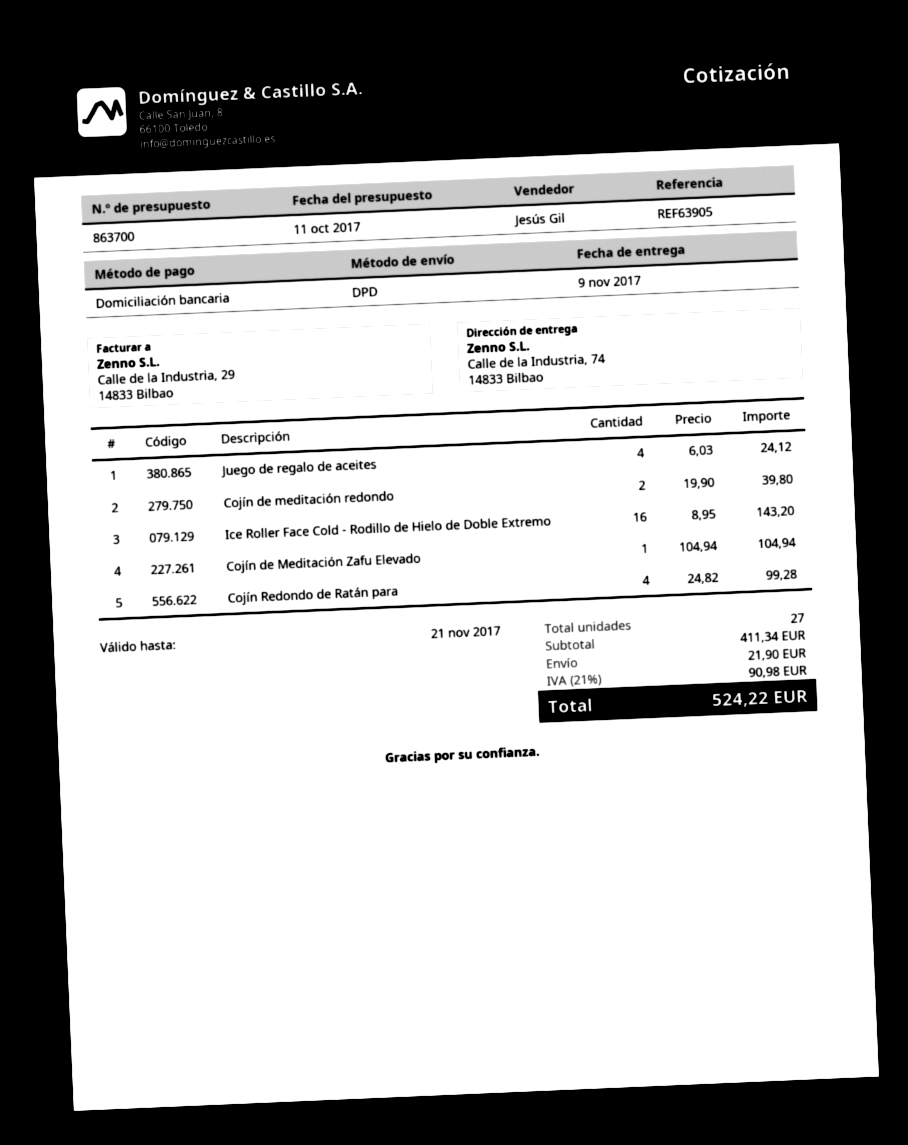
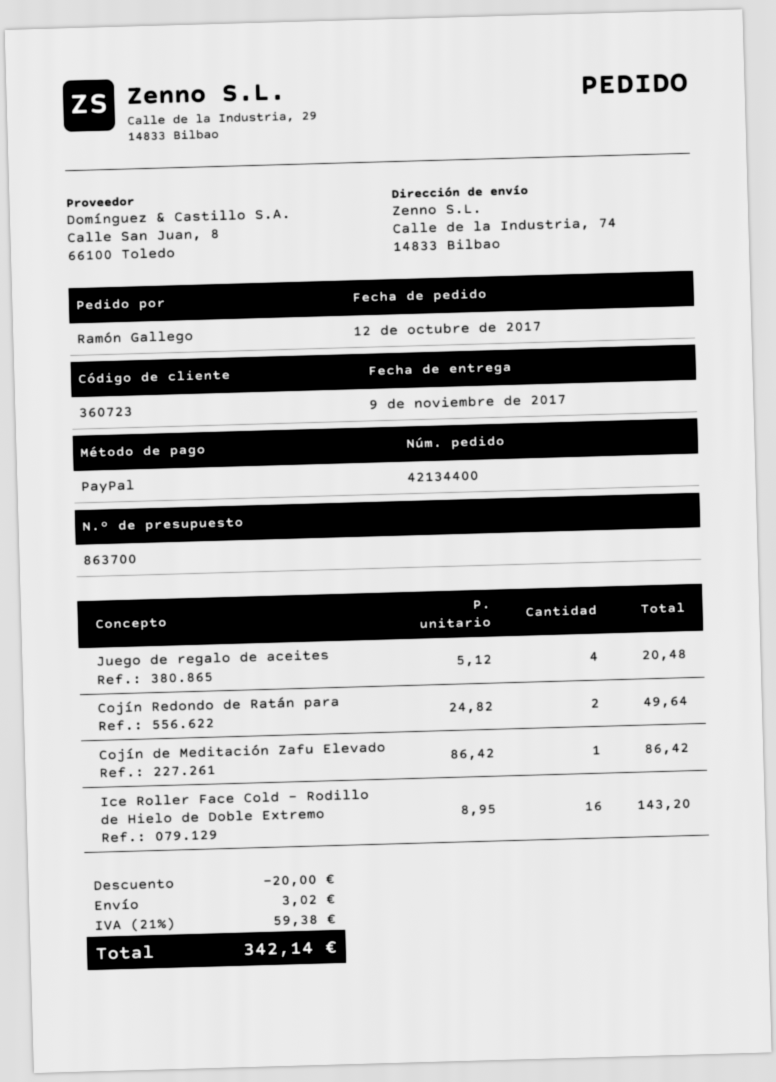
payment method: direct debit -> PayPal
Juego de regalo de aceites: 4 x 6.03 = 24.12 -> 4 x 5.12 = 20.48
Cojín de meditación redondo: 2 x 19.90 = 39.80 -> none
Cojín de Meditación Zafu Elevado: 1 x 104.94 = 104.94 -> 1 x 86.42 = 86.42
Cojín Redondo de Ratán para: 4 x 24.82 = 99.28 -> 2 x 24.82 = 49.64
discount: none -> 20.00
shipping: 21.90 -> 3.02
tax: 21% = 90.98 -> 21% = 59.38
total: 524.22 -> 342.14

